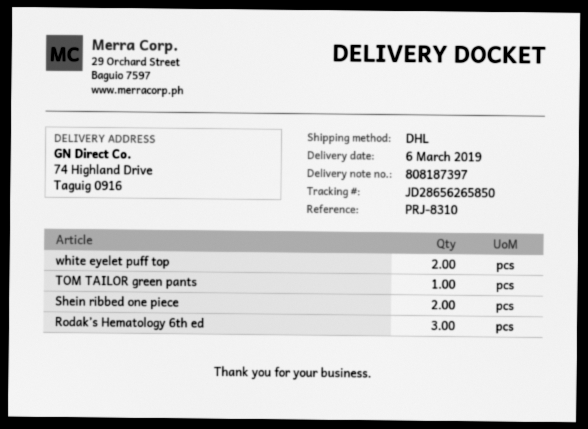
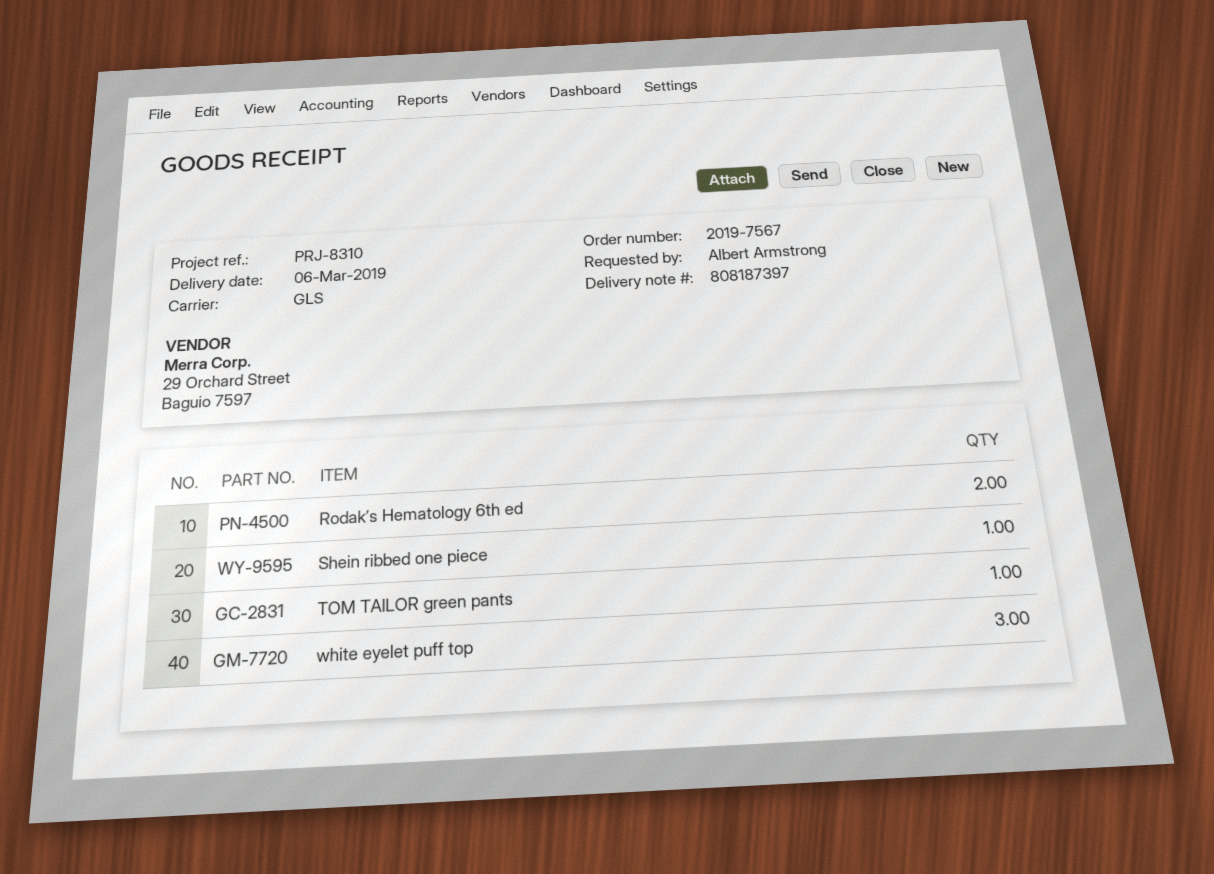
shipping method: DHL -> GLS
white eyelet puff top: 2 -> 3
Shein ribbed one piece: 2 -> 1
Rodak’s Hematology 6th ed: 3 -> 2

